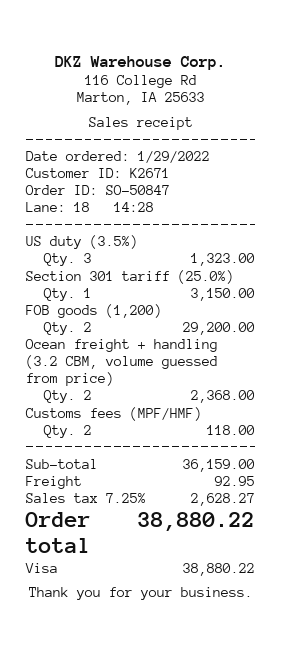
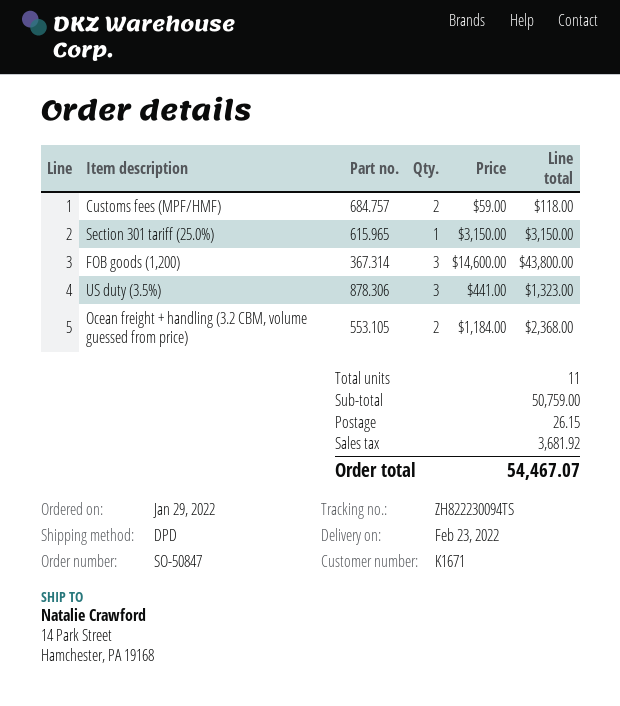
customer number: K2671 -> K1671
FOB goods (1,200): 2 for 29200.00 -> 3 for 43800.00
subtotal: 36159.00 -> 50759.00
shipping: 92.95 -> 26.15
tax: 2628.27 -> 3681.92
total: 38880.22 -> 54467.07

